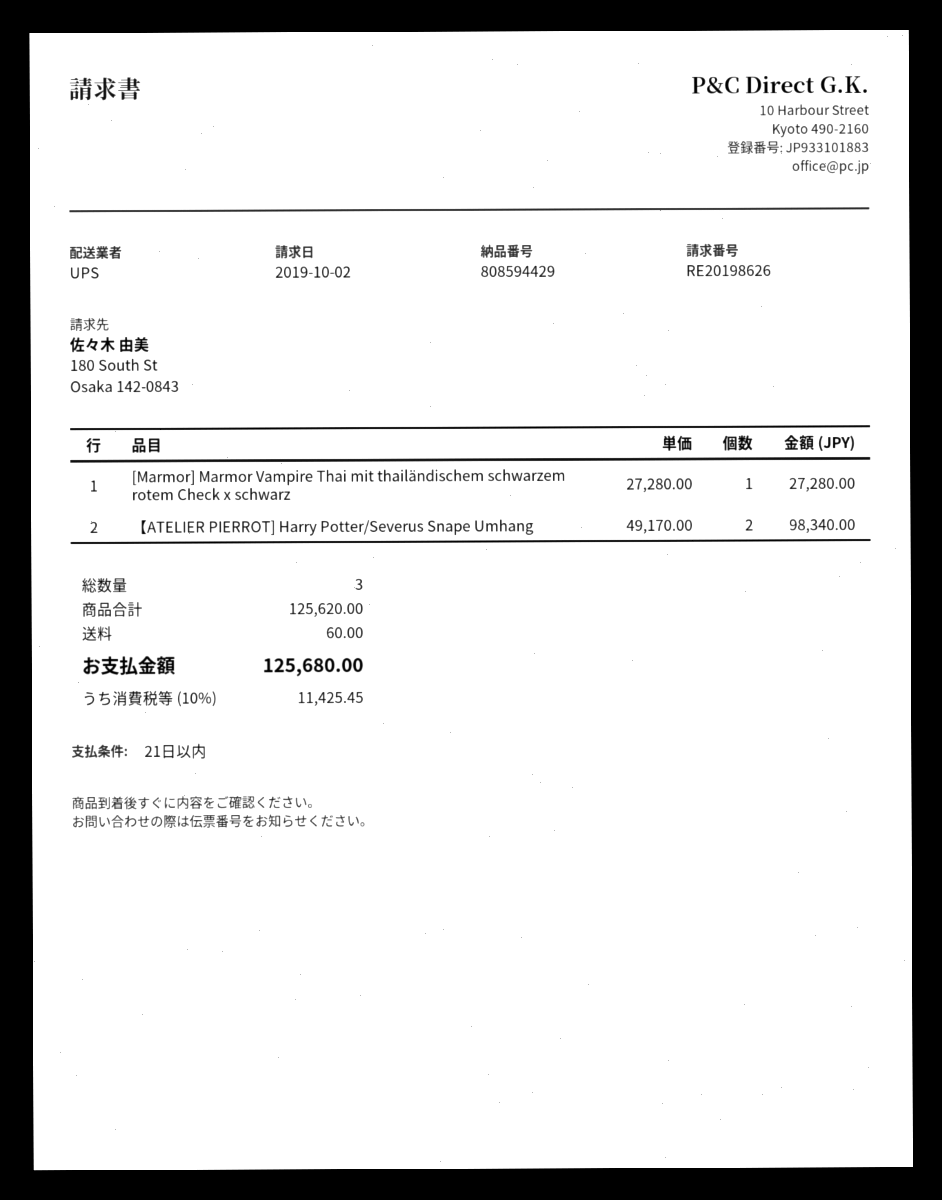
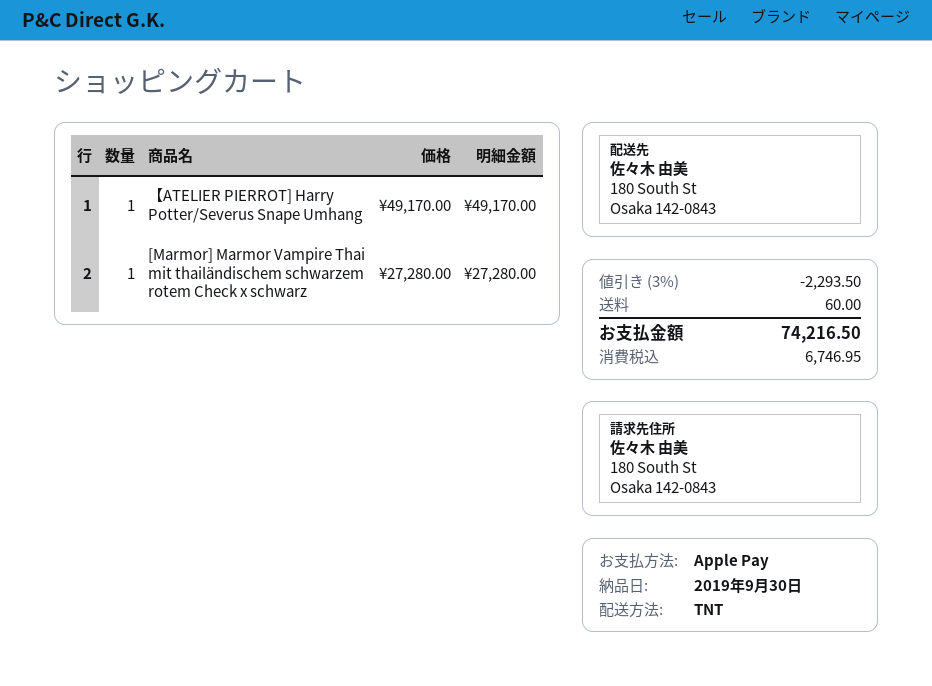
shipping method: UPS -> TNT
【ATELIER PIERROT] Harry Potter/Severus Snape Umhang: 2 x 49170.00 = 98340.00 -> 1 x 49170.00 = 49170.00
discount: none -> 3% = 2293.50
tax: 11425.45 -> 6746.95
total: 125680.00 -> 74216.50

